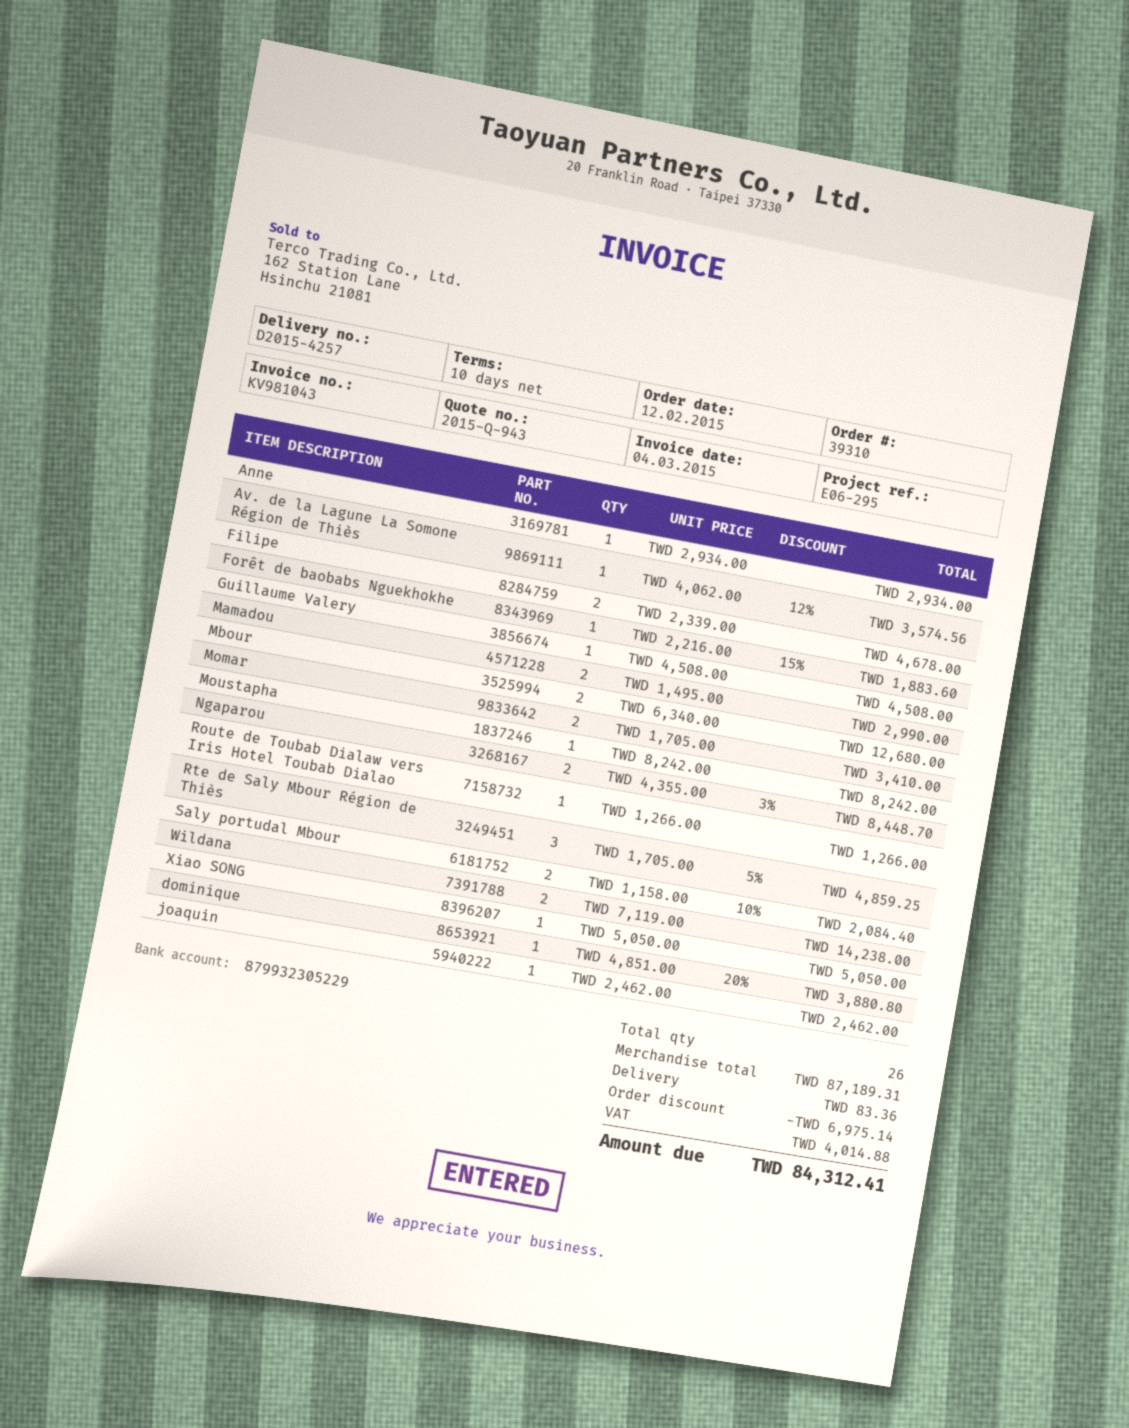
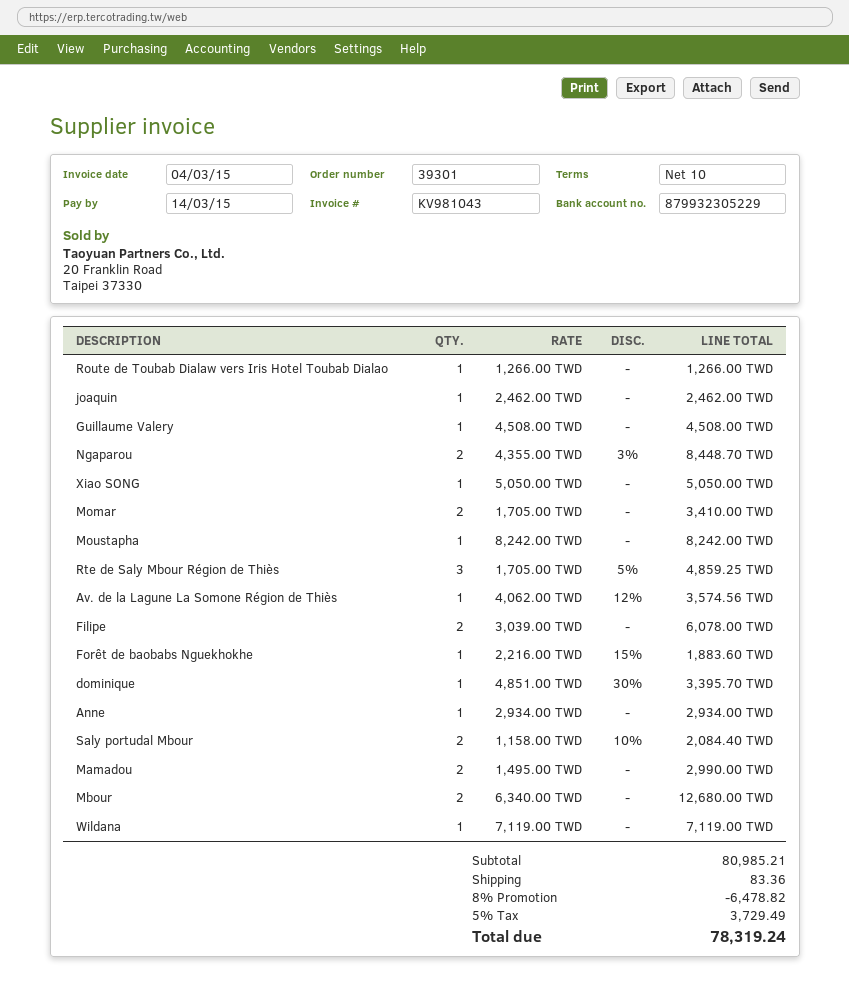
order number: 39310 -> 39301
Filipe: 2 x 2339.00 = 4678.00 -> 2 x 3039.00 = 6078.00
Wildana: 2 x 7119.00 = 14238.00 -> 1 x 7119.00 = 7119.00
dominique: 1 x 4851.00 - 20% = 3880.80 -> 1 x 4851.00 - 30% = 3395.70
subtotal: 87189.31 -> 80985.21
discount: 6975.14 -> 6478.82
tax: 4014.88 -> 3729.49
total: 84312.41 -> 78319.24

